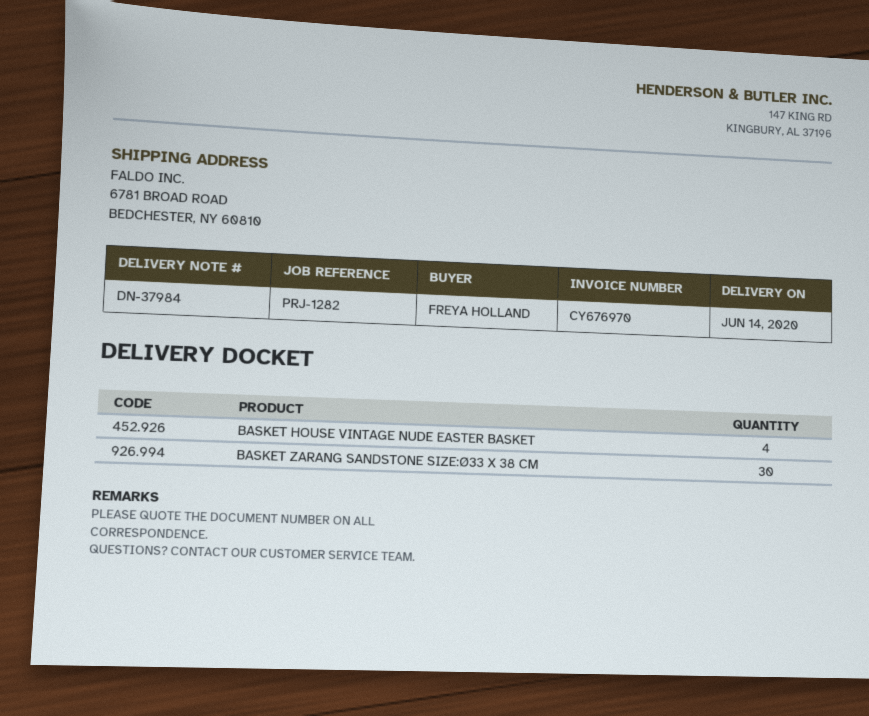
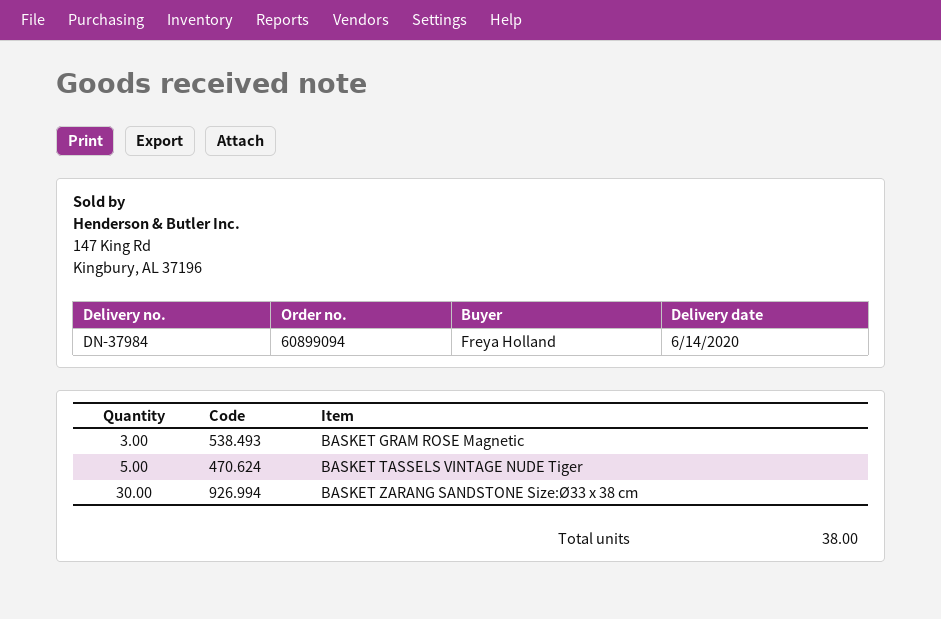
BASKET HOUSE VINTAGE NUDE EASTER BASKET: 4 -> none
BASKET GRAM ROSE Magnetic: none -> 3
BASKET TASSELS VINTAGE NUDE Tiger: none -> 5

